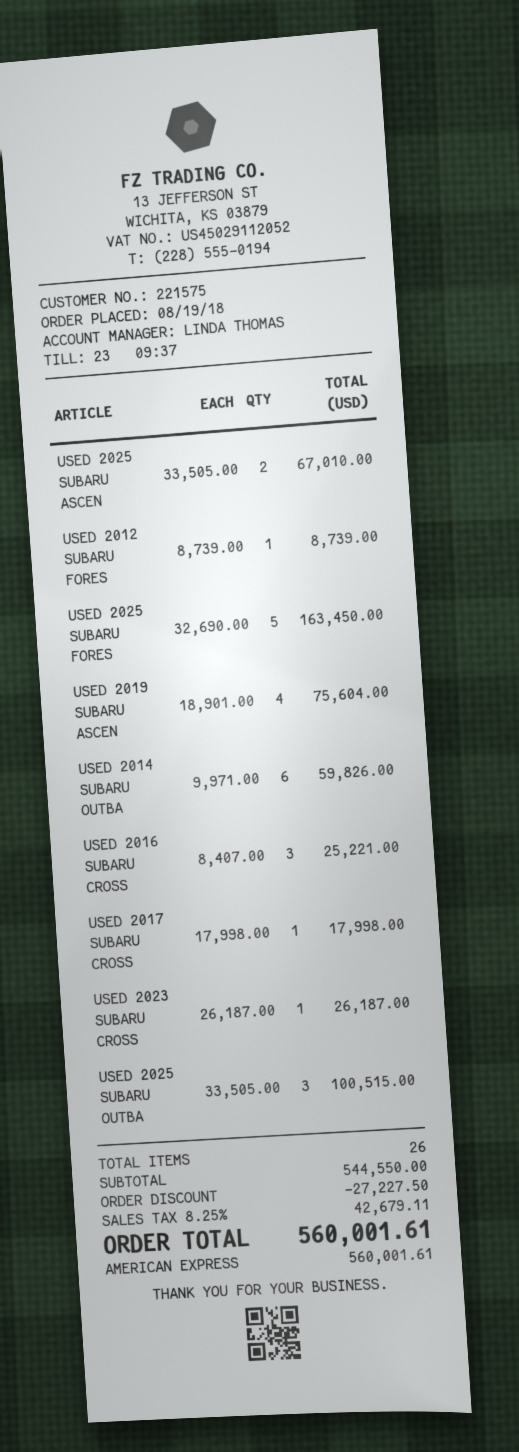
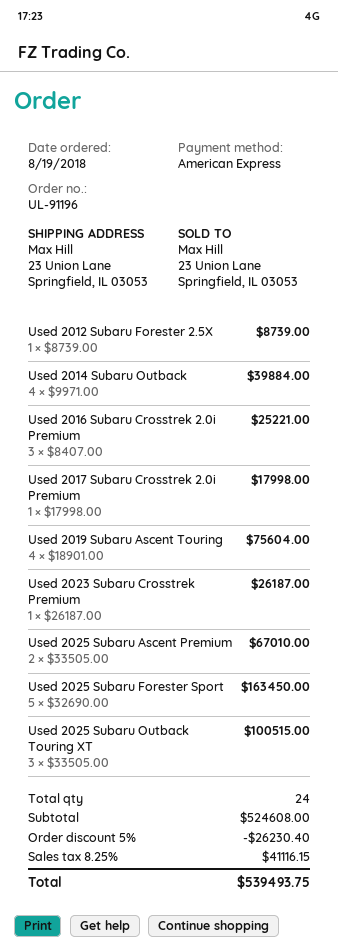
USED 2014 SUBARU OUTBA: 6 x 9971.00 = 59826.00 -> 4 x 9971.00 = 39884.00
total quantity: 26 -> 24
subtotal: 544550.00 -> 524608.00
discount: 27227.50 -> 26230.40
tax: 8.25% = 42679.11 -> 8.25% = 41116.15
total: 560001.61 -> 539493.75

